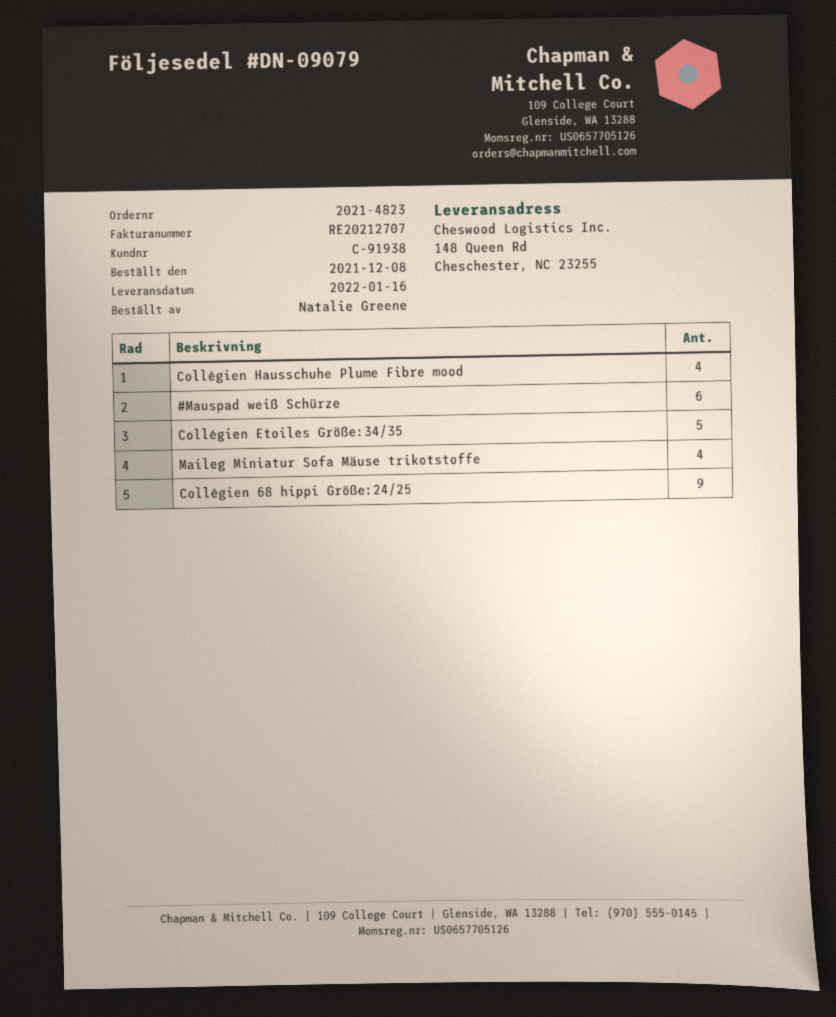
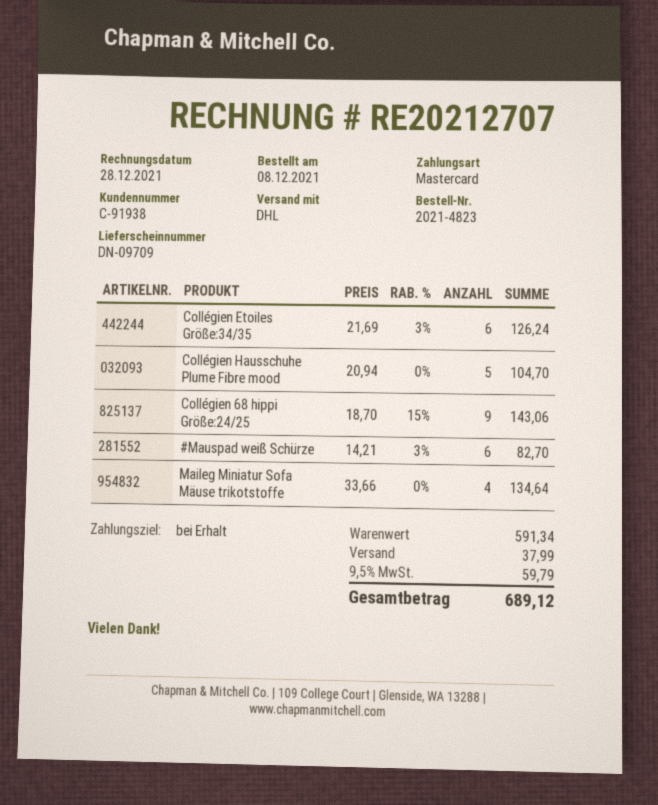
delivery note number: DN-09079 -> DN-09709
Collégien Hausschuhe Plume Fibre mood: 4 -> 5
Collégien Etoiles Größe:34/35: 5 -> 6

